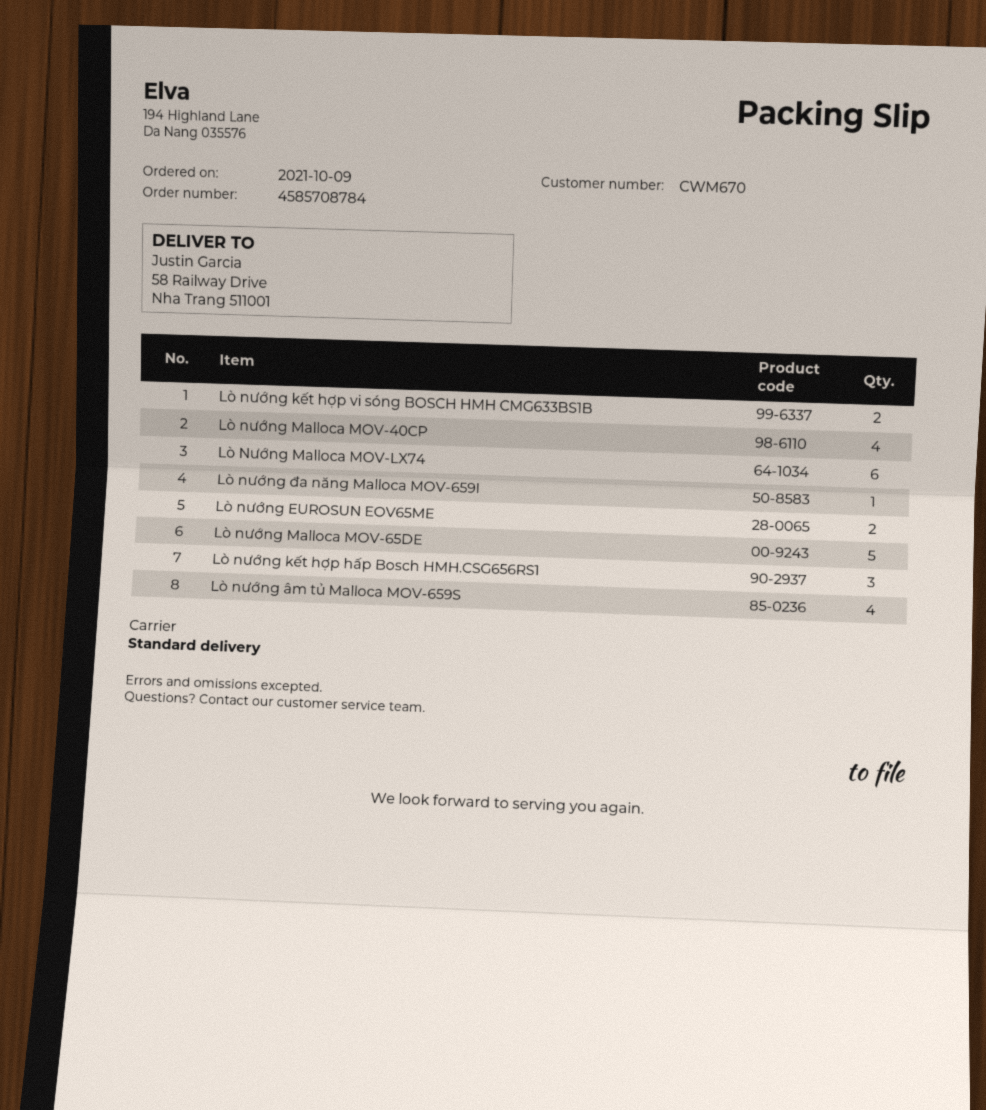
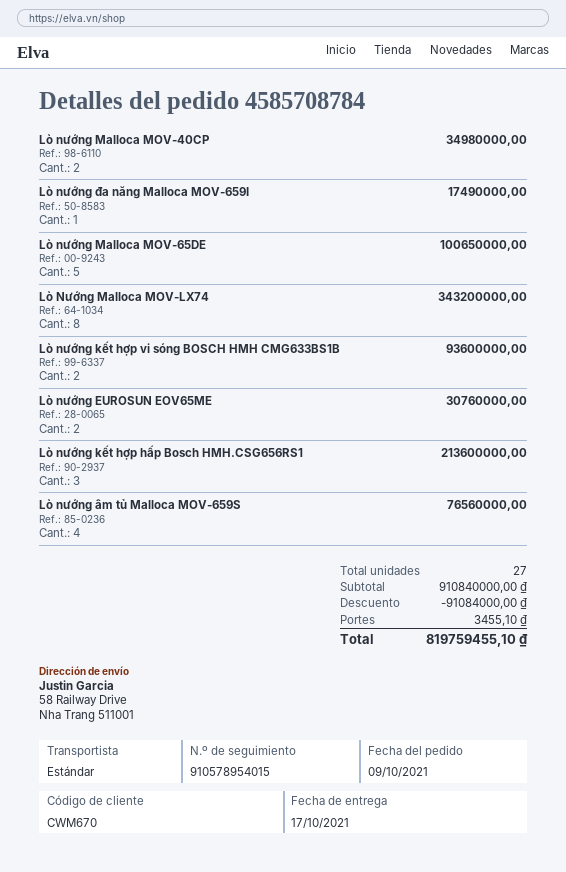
Lò nướng Malloca MOV-40CP: 4 -> 2
Lò Nướng Malloca MOV-LX74: 6 -> 8

